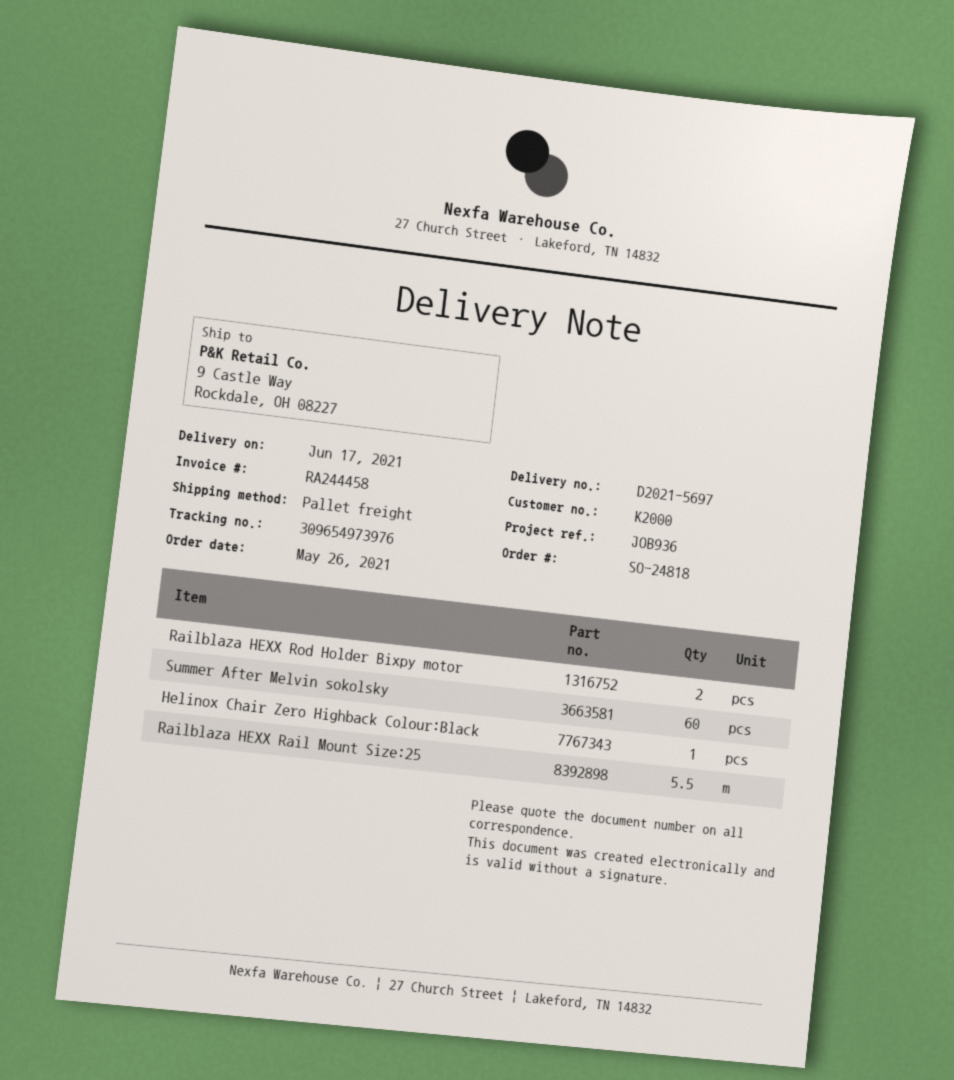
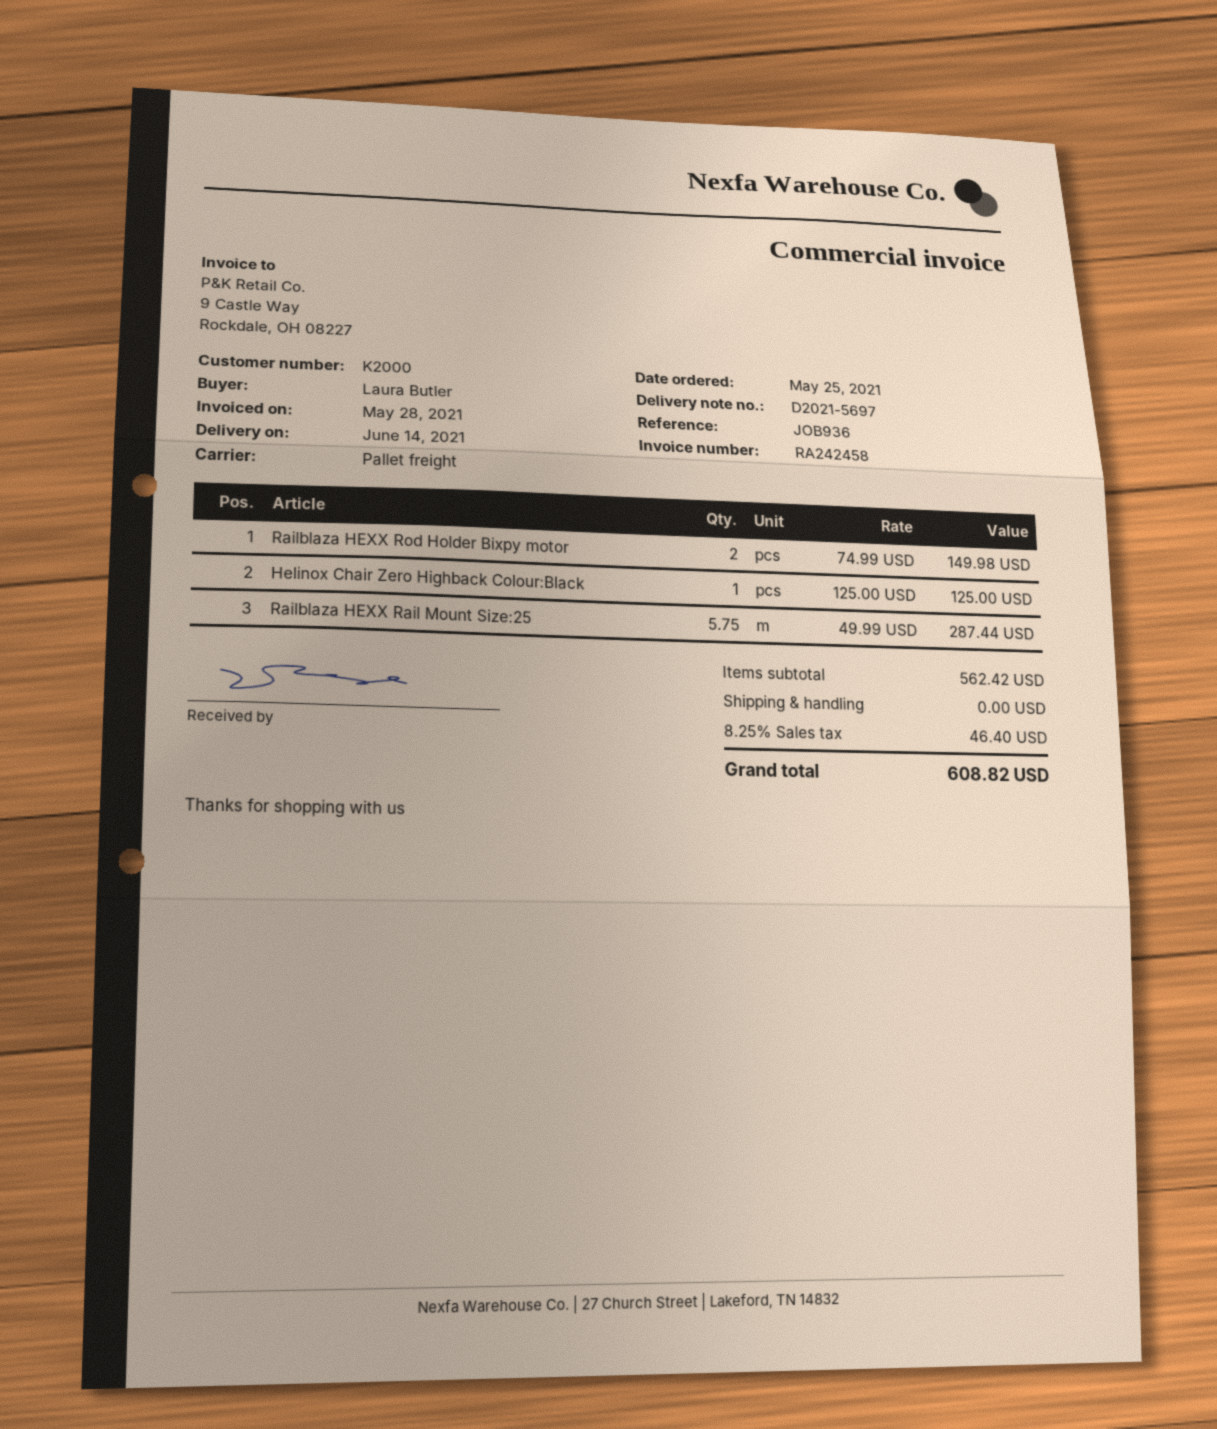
order date: 2021-05-26 -> 2021-05-25
delivery date: 2021-06-17 -> 2021-06-14
invoice number: RA244458 -> RA242458
Summer After Melvin sokolsky: 60 -> none
Railblaza HEXX Rail Mount Size:25: 5.5 -> 5.75

